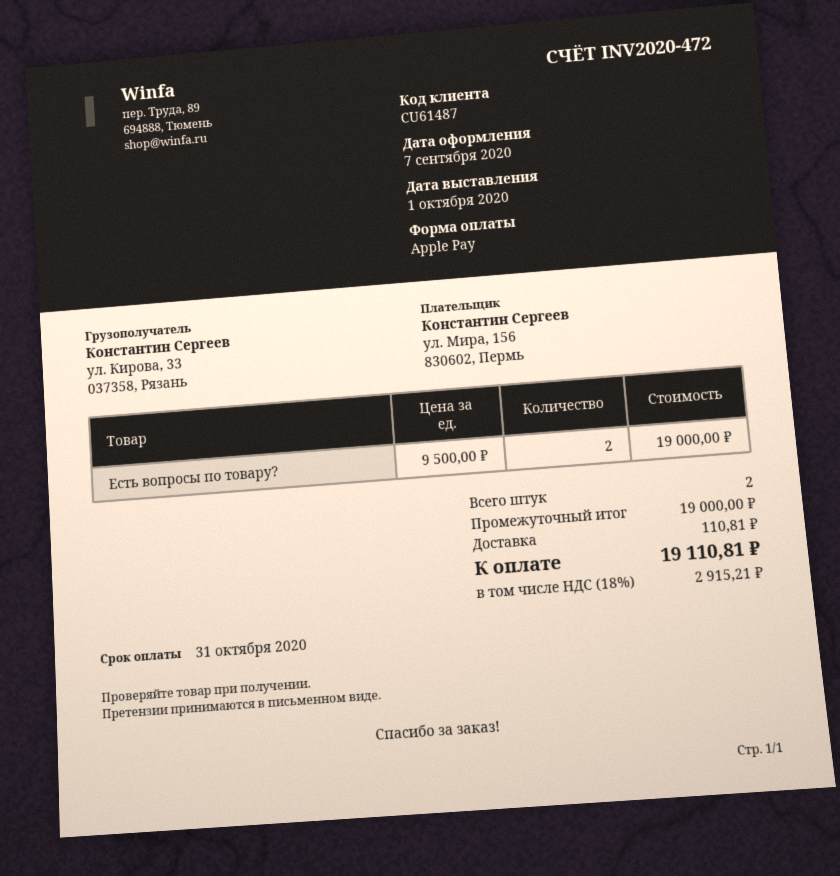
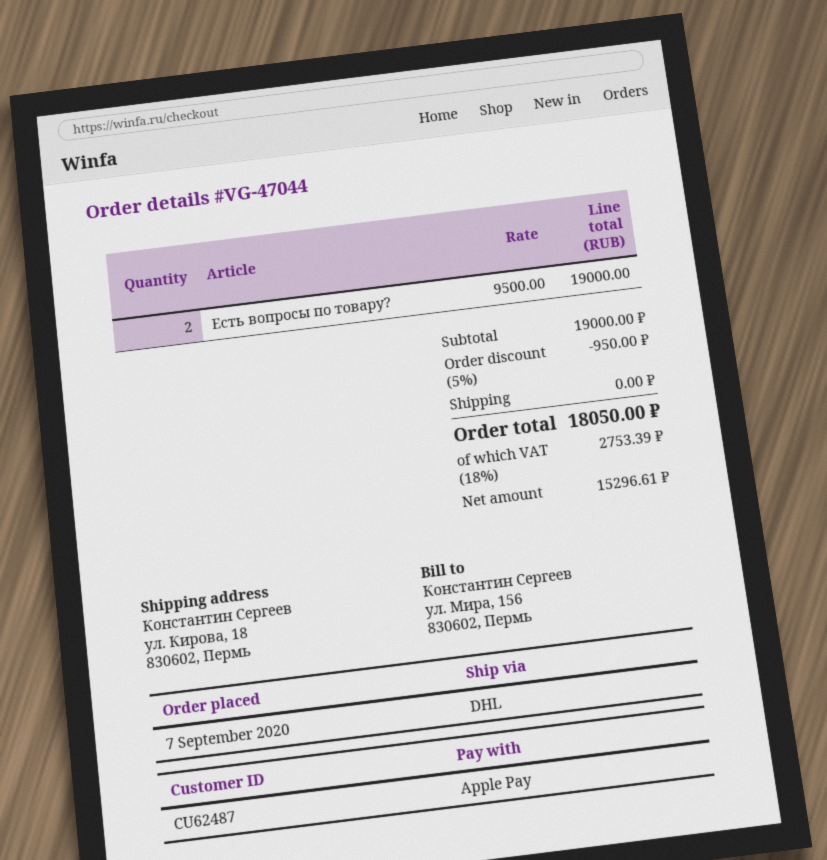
customer number: CU61487 -> CU62487
ship to: ул. Кирова, 33, 037358, Рязань -> ул. Кирова, 18, 830602, Пермь
discount: none -> 5% = 950.00
shipping: 110.81 -> 0.00
tax: 18% = 2915.21 -> 18% = 2753.39
total: 19110.81 -> 18050.00

